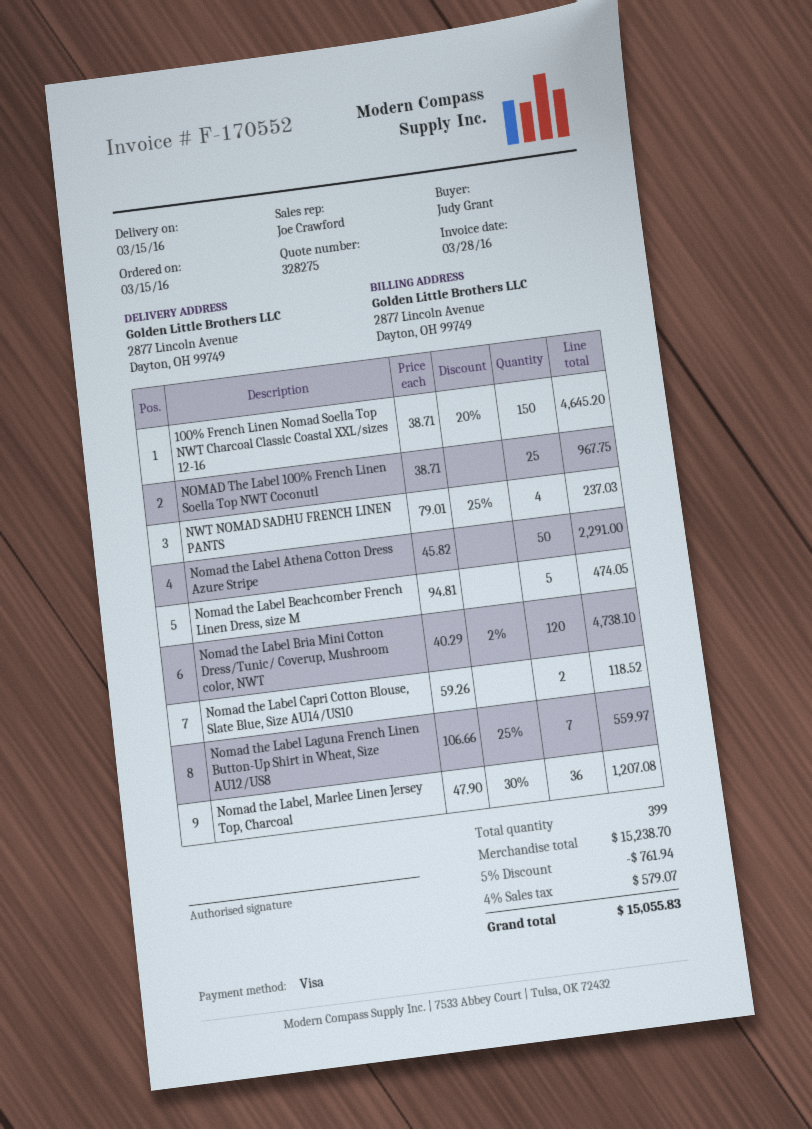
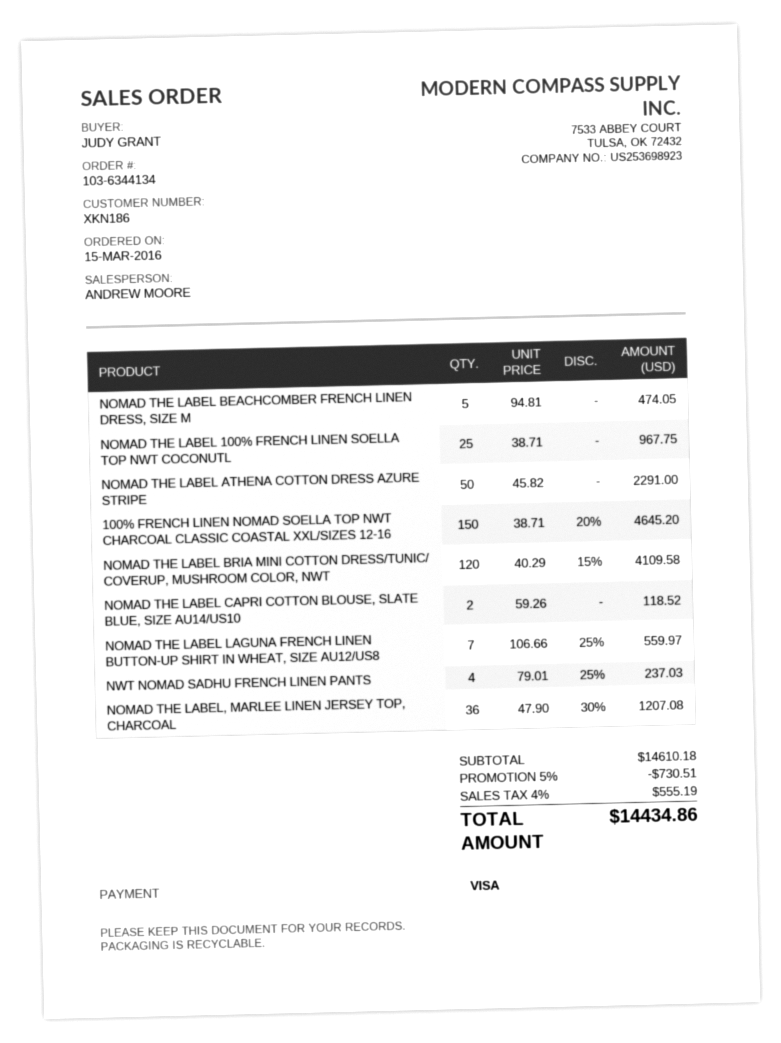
sales rep: Joe Crawford -> ANDREW MOORE
Nomad the Label Bria Mini Cotton Dress/Tunic/ Coverup, Mushroom color, NWT: 120 x 40.29 - 2% = 4738.10 -> 120 x 40.29 - 15% = 4109.58
subtotal: 15238.70 -> 14610.18
discount: 5% = 761.94 -> 5% = 730.51
tax: 4% = 579.07 -> 4% = 555.19
total: 15055.83 -> 14434.86

